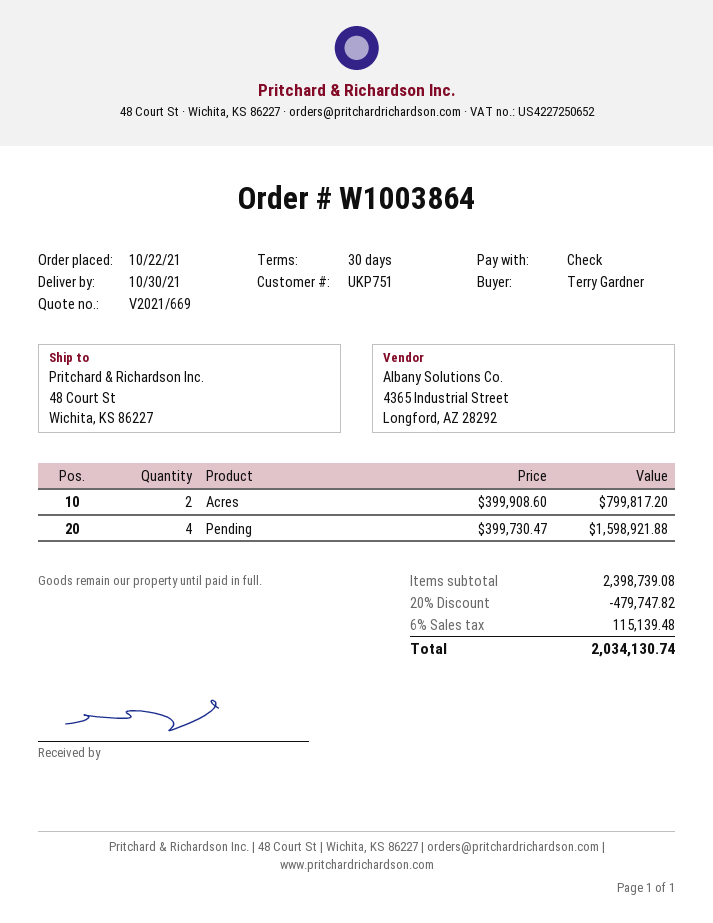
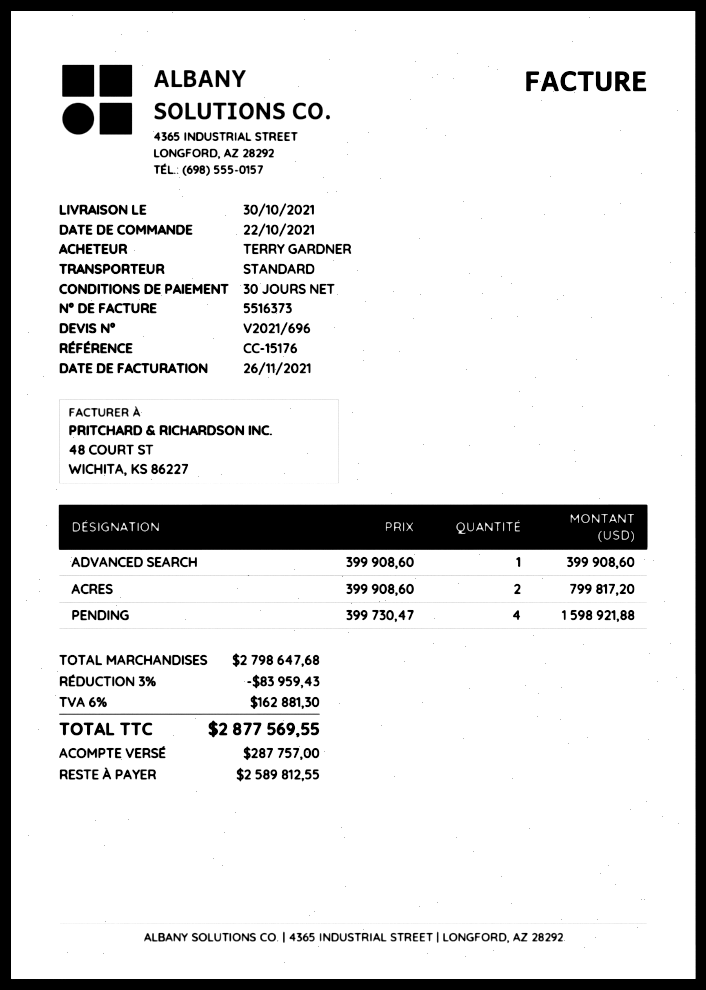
quote number: V2021/669 -> V2021/696
ADVANCED SEARCH: none -> 1 x 399908.60 = 399908.60
subtotal: 2398739.08 -> 2798647.68
discount: 20% = 479747.82 -> 3% = 83959.43
tax: 6% = 115139.48 -> 6% = 162881.30
total: 2034130.74 -> 2877569.55

